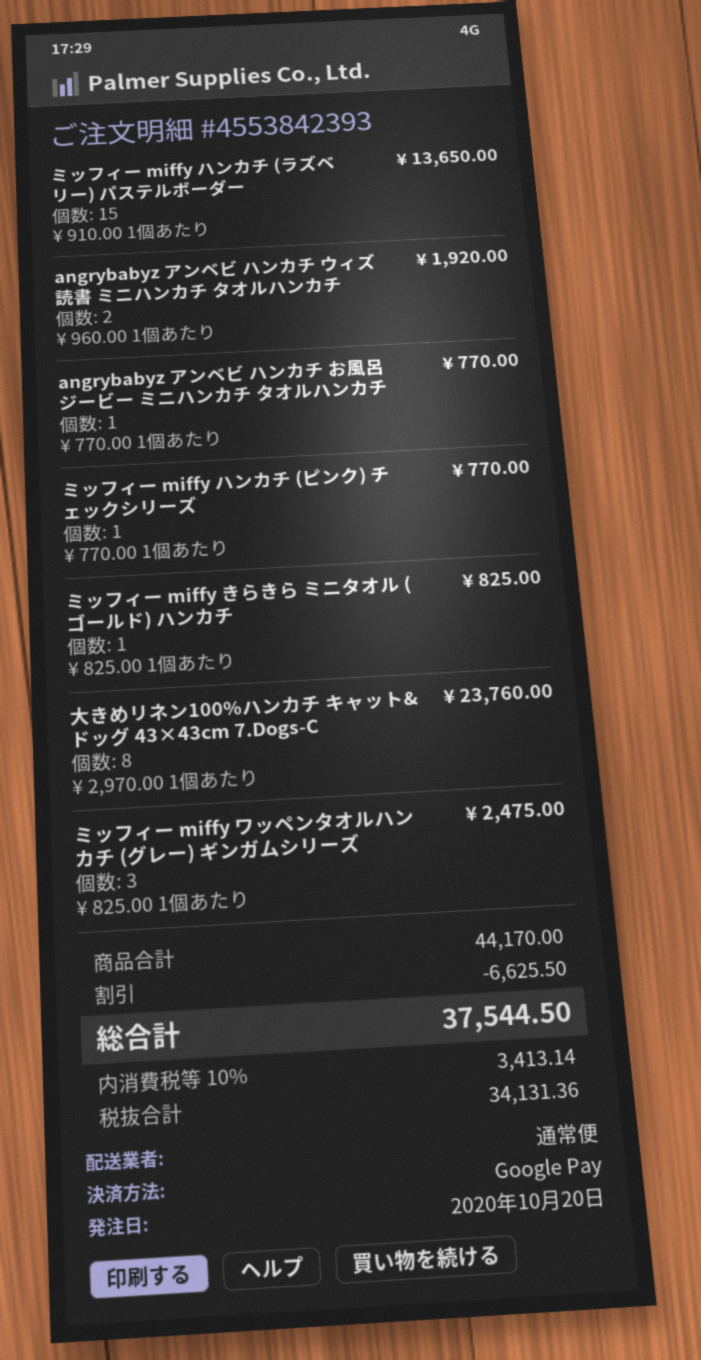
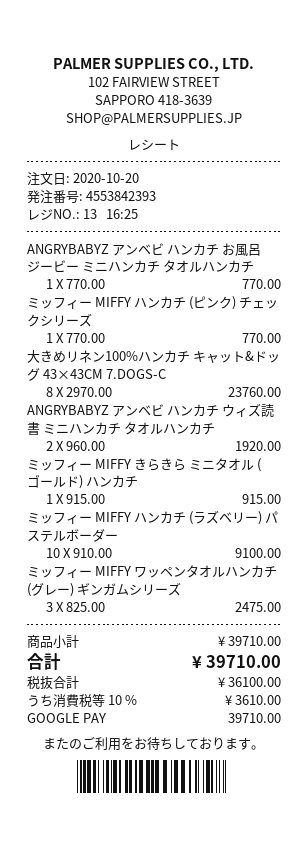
ミッフィー miffy ハンカチ (ラズベリー) パステルボーダー: 15 x 910.00 = 13650.00 -> 10 x 910.00 = 9100.00
ミッフィー miffy きらきら ミニタオル (ゴールド) ハンカチ: 1 x 825.00 = 825.00 -> 1 x 915.00 = 915.00
subtotal: 44170.00 -> 39710.00
discount: 6625.50 -> none
net: 34131.36 -> 36100.00
tax: 10% = 3413.14 -> 10% = 3610.00
total: 37544.50 -> 39710.00

